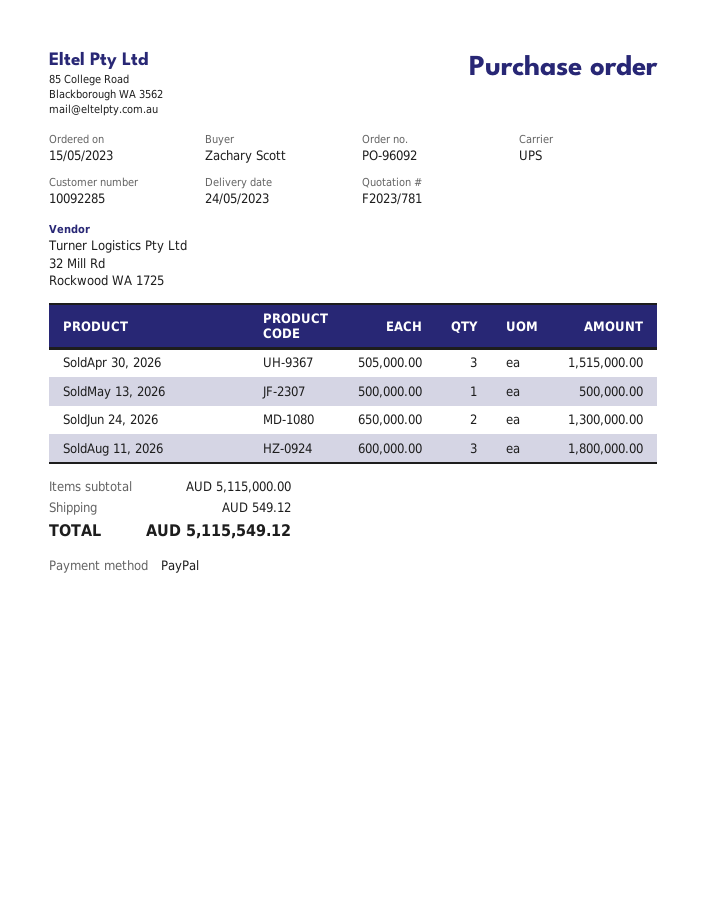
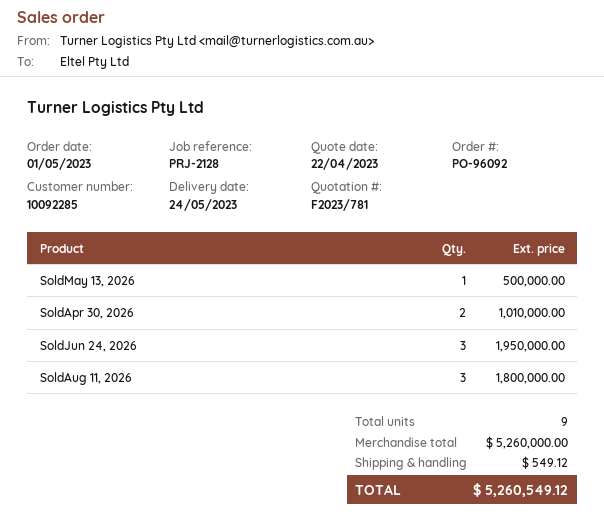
order date: 2023-05-15 -> 2023-05-01
SoldApr 30, 2026: 3 for 1515000.00 -> 2 for 1010000.00
SoldJun 24, 2026: 2 for 1300000.00 -> 3 for 1950000.00
subtotal: 5115000.00 -> 5260000.00
total: 5115549.12 -> 5260549.12

